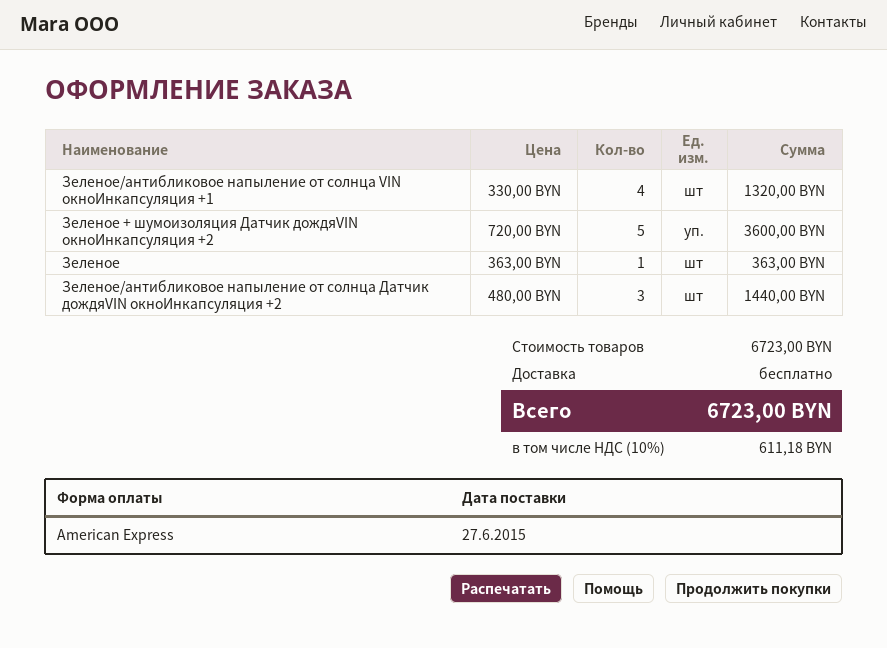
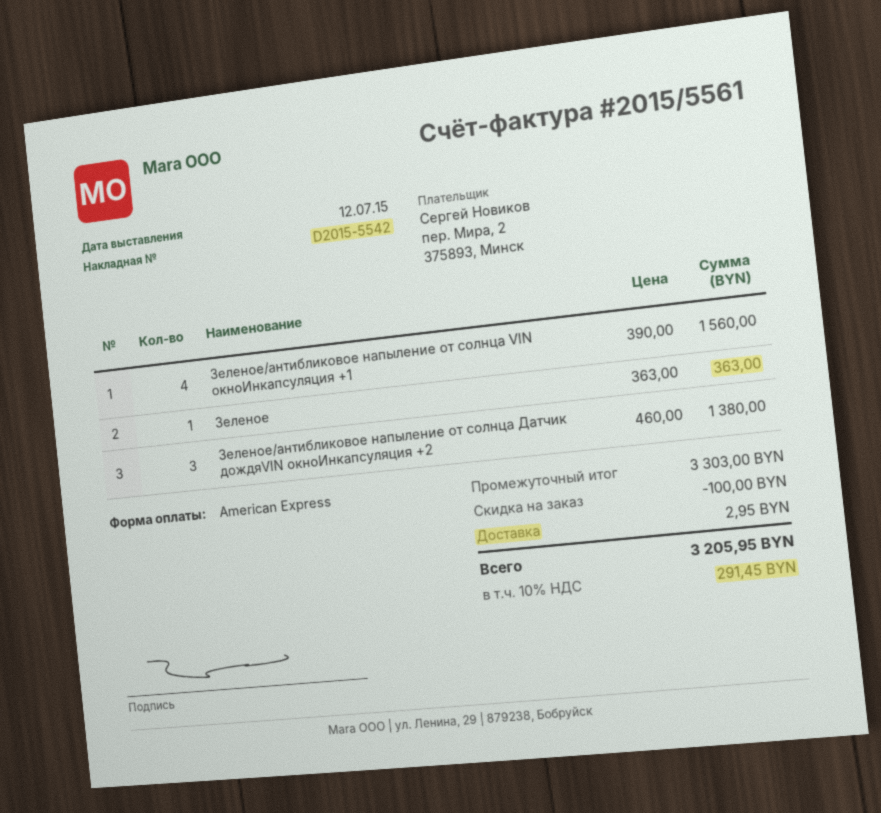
Зеленое/антибликовое напыление от солнца VIN окноИнкапсуляция +1: 4 x 330.00 = 1320.00 -> 4 x 390.00 = 1560.00
Зеленое + шумоизоляция Датчик дождяVIN окноИнкапсуляция +2: 5 x 720.00 = 3600.00 -> none
Зеленое/антибликовое напыление от солнца Датчик дождяVIN окноИнкапсуляция +2: 3 x 480.00 = 1440.00 -> 3 x 460.00 = 1380.00
subtotal: 6723.00 -> 3303.00
discount: none -> 100.00
shipping: 0.00 -> 2.95
tax: 10% = 611.18 -> 10% = 291.45
total: 6723.00 -> 3205.95

